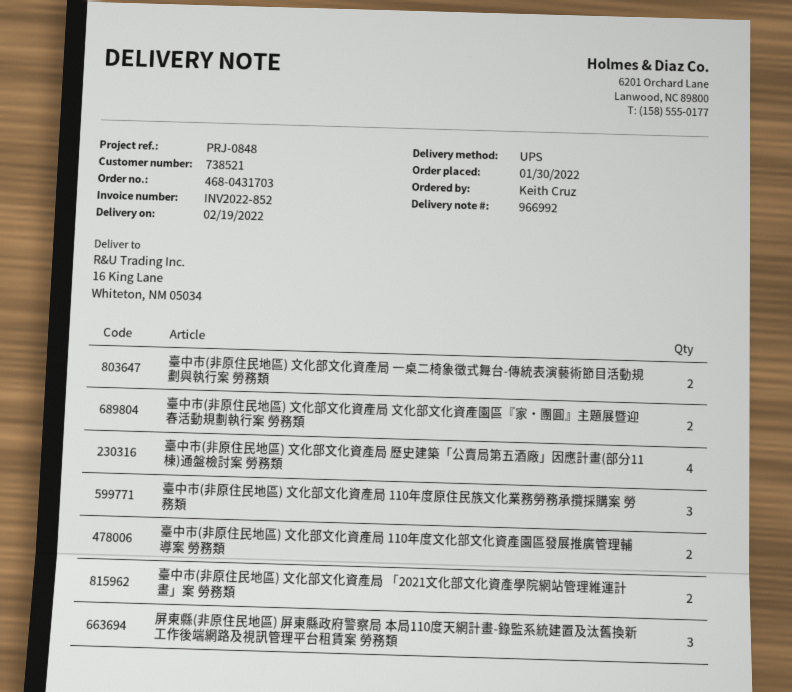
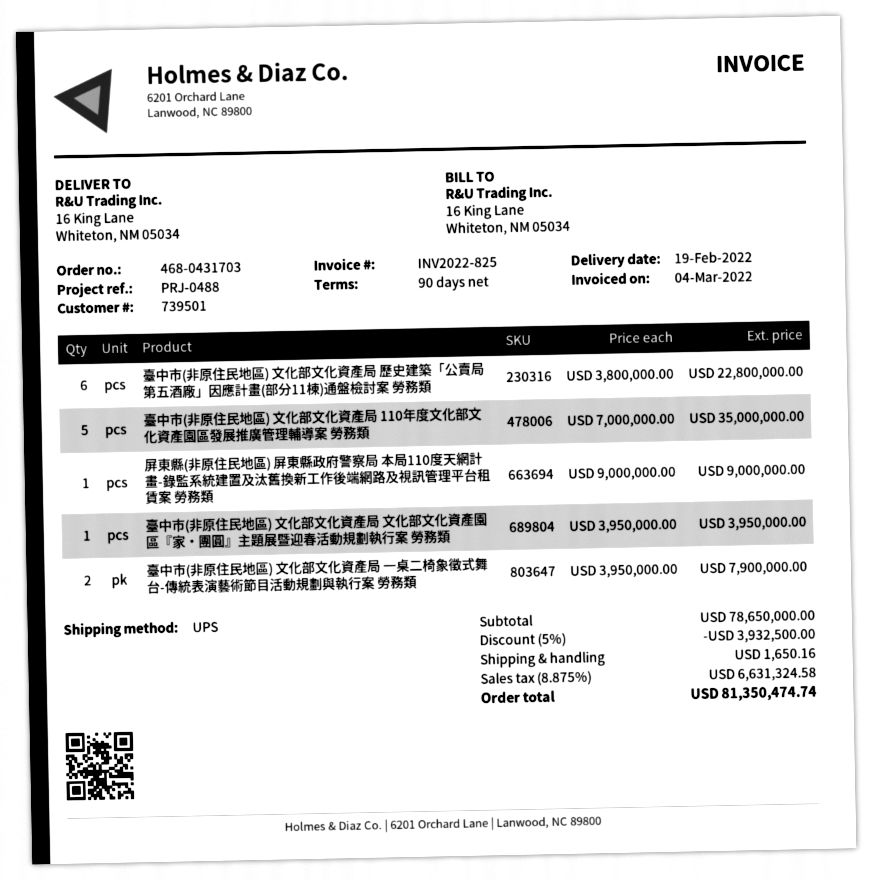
invoice number: INV2022-852 -> INV2022-825
customer number: 738521 -> 739501
reference: PRJ-0848 -> PRJ-0488
臺中市(非原住民地區) 文化部文化資產局 文化部文化資產園區『家‧團圓』主題展暨迎春活動規劃執行案 勞務類: 2 -> 1
臺中市(非原住民地區) 文化部文化資產局 歷史建築「公賣局第五酒廠」因應計畫(部分11棟)通盤檢討案 勞務類: 4 -> 6
臺中市(非原住民地區) 文化部文化資產局 110年度原住民族文化業務勞務承攬採購案 勞務類: 3 -> none
臺中市(非原住民地區) 文化部文化資產局 110年度文化部文化資產園區發展推廣管理輔導案 勞務類: 2 -> 5
臺中市(非原住民地區) 文化部文化資產局 「2021文化部文化資產學院網站管理維運計畫」案 勞務類: 2 -> none
屏東縣(非原住民地區) 屏東縣政府警察局 本局110度天網計畫-錄監系統建置及汰舊換新工作後端網路及視訊管理平台租賃案 勞務類: 3 -> 1

